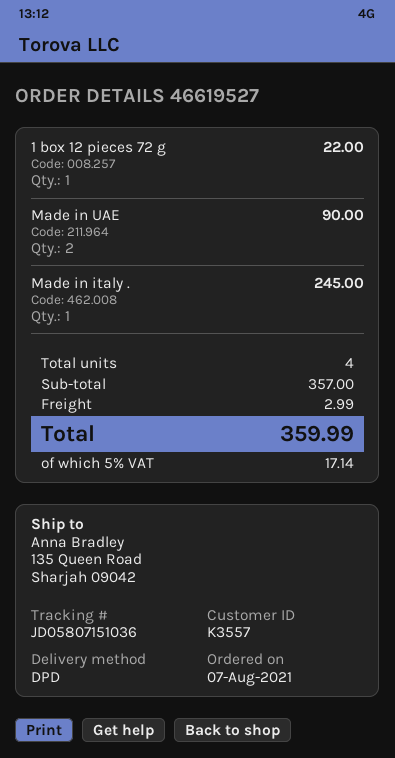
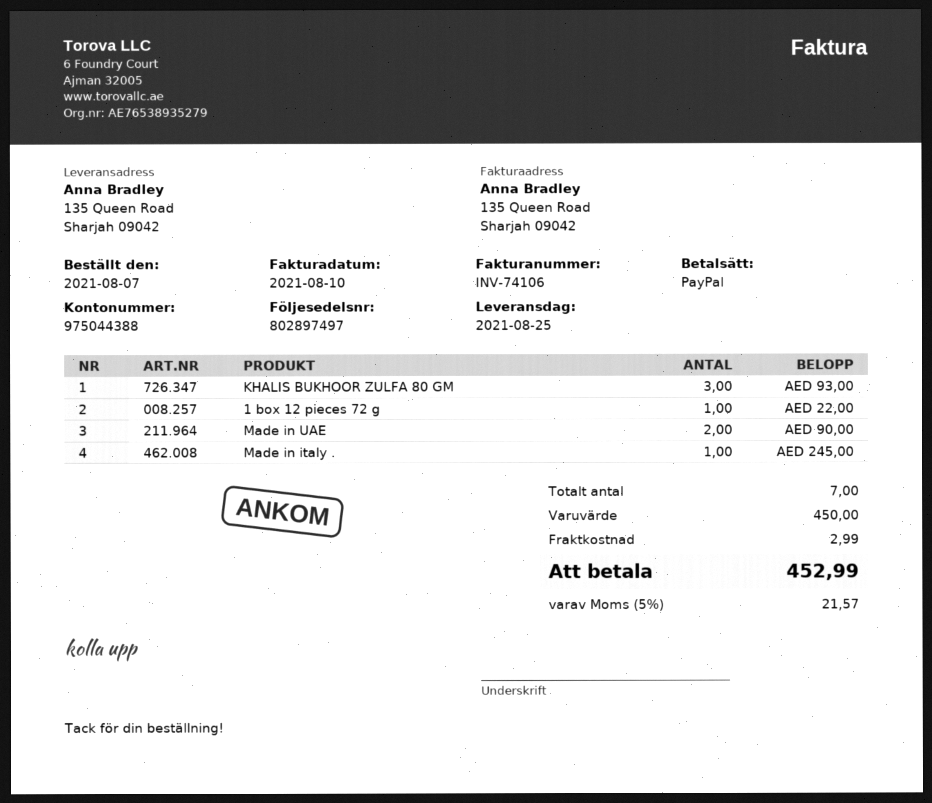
KHALIS BUKHOOR ZULFA 80 GM: none -> 3 for 93.00
total quantity: 4 -> 7
subtotal: 357.00 -> 450.00
tax: 5% = 17.14 -> 5% = 21.57
total: 359.99 -> 452.99

